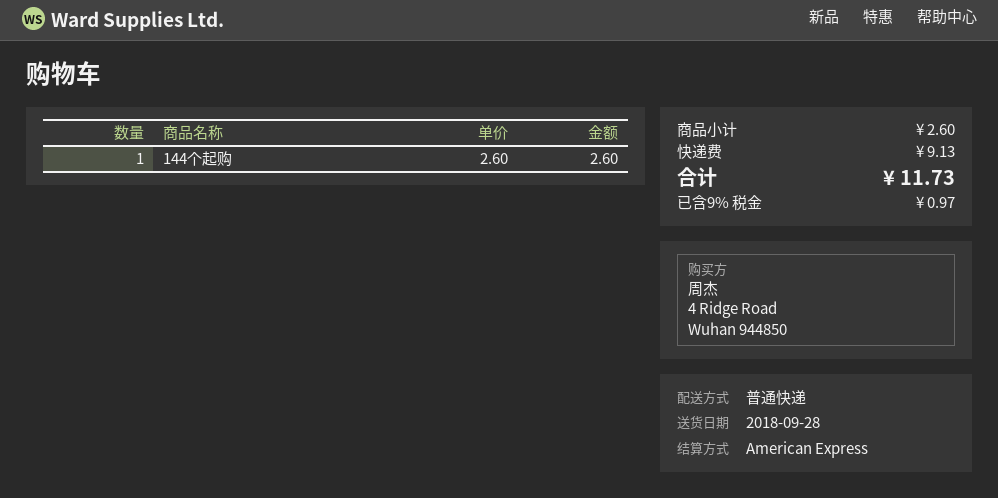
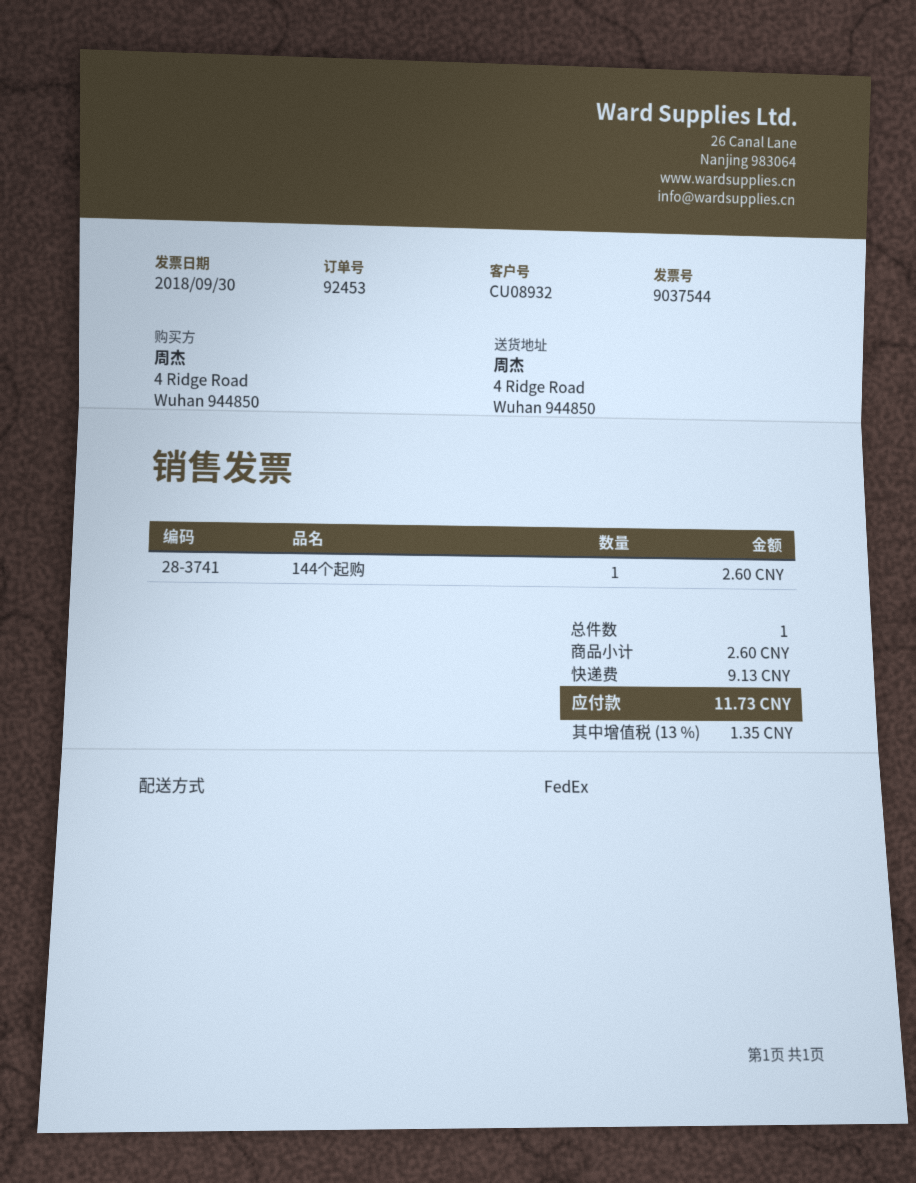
shipping method: standard -> FedEx
tax: 9% = 0.97 -> 13% = 1.35

